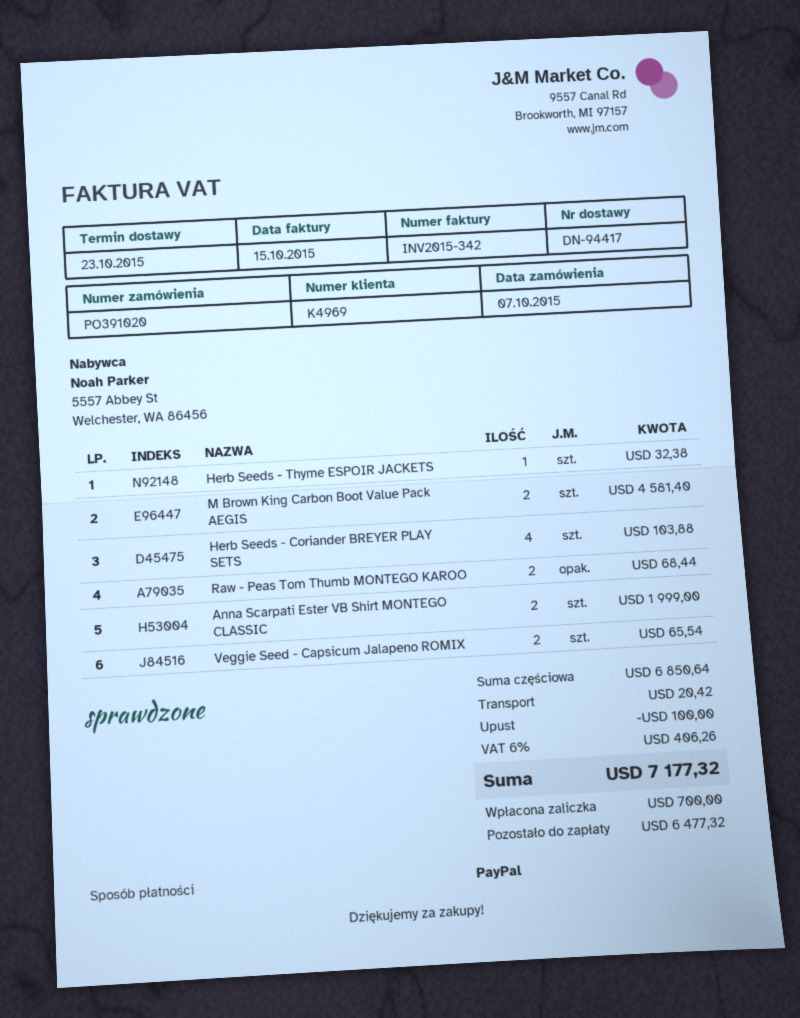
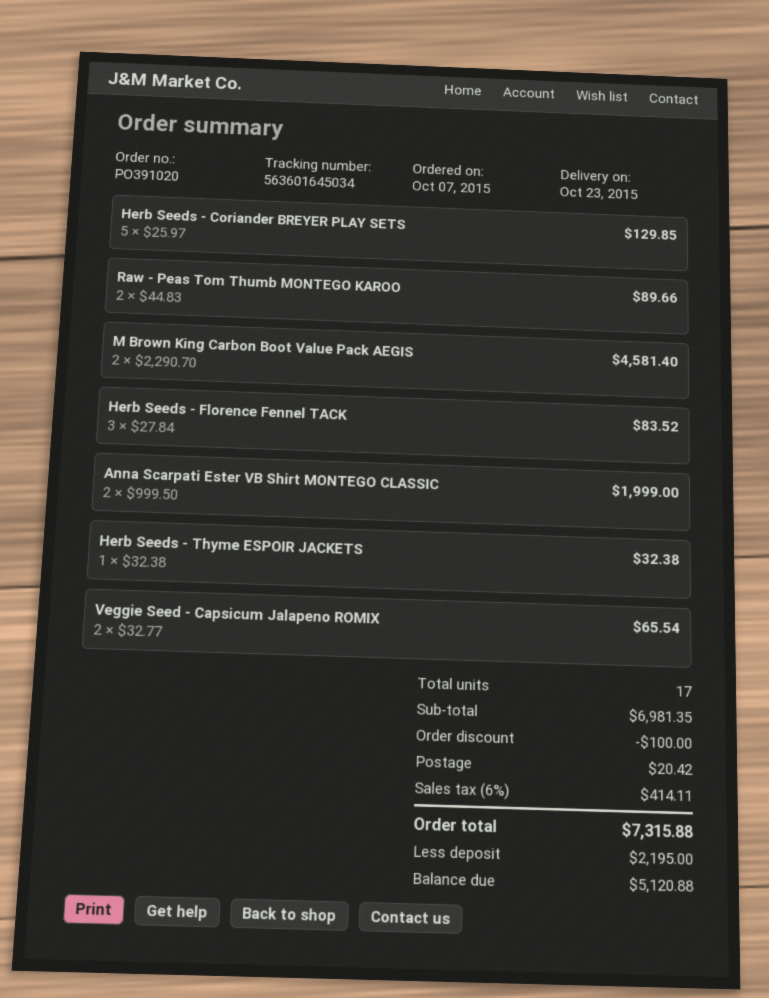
Herb Seeds - Coriander BREYER PLAY SETS: 4 for 103.88 -> 5 for 129.85
Raw - Peas Tom Thumb MONTEGO KAROO: 2 for 68.44 -> 2 for 89.66
Herb Seeds - Florence Fennel TACK: none -> 3 for 83.52
subtotal: 6850.64 -> 6981.35
tax: 6% = 406.26 -> 6% = 414.11
total: 7177.32 -> 7315.88
deposit: 700.00 -> 2195.00
balance: 6477.32 -> 5120.88

